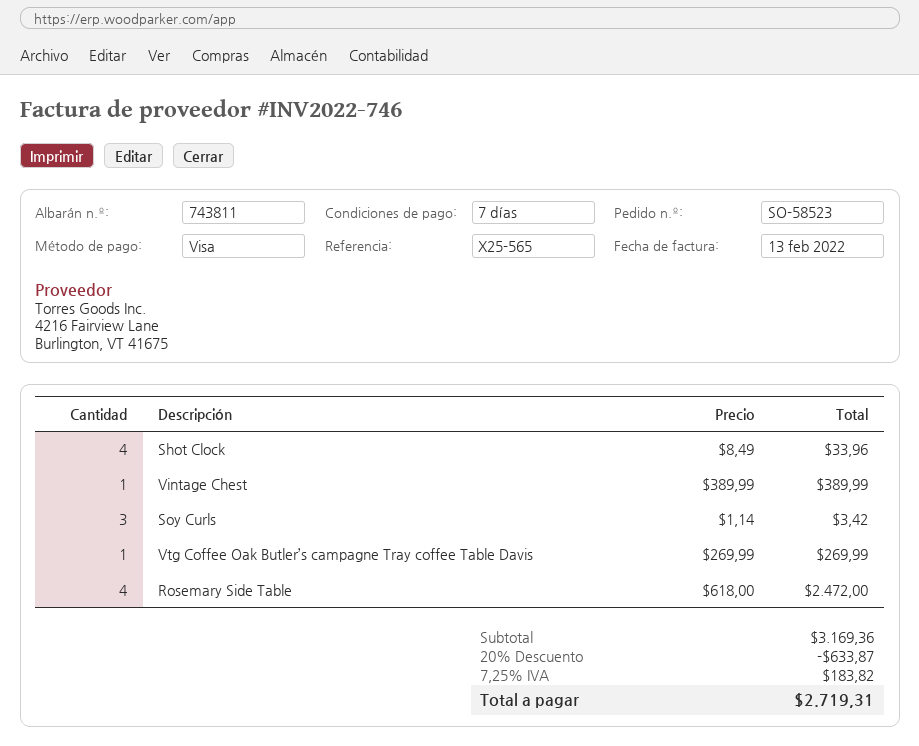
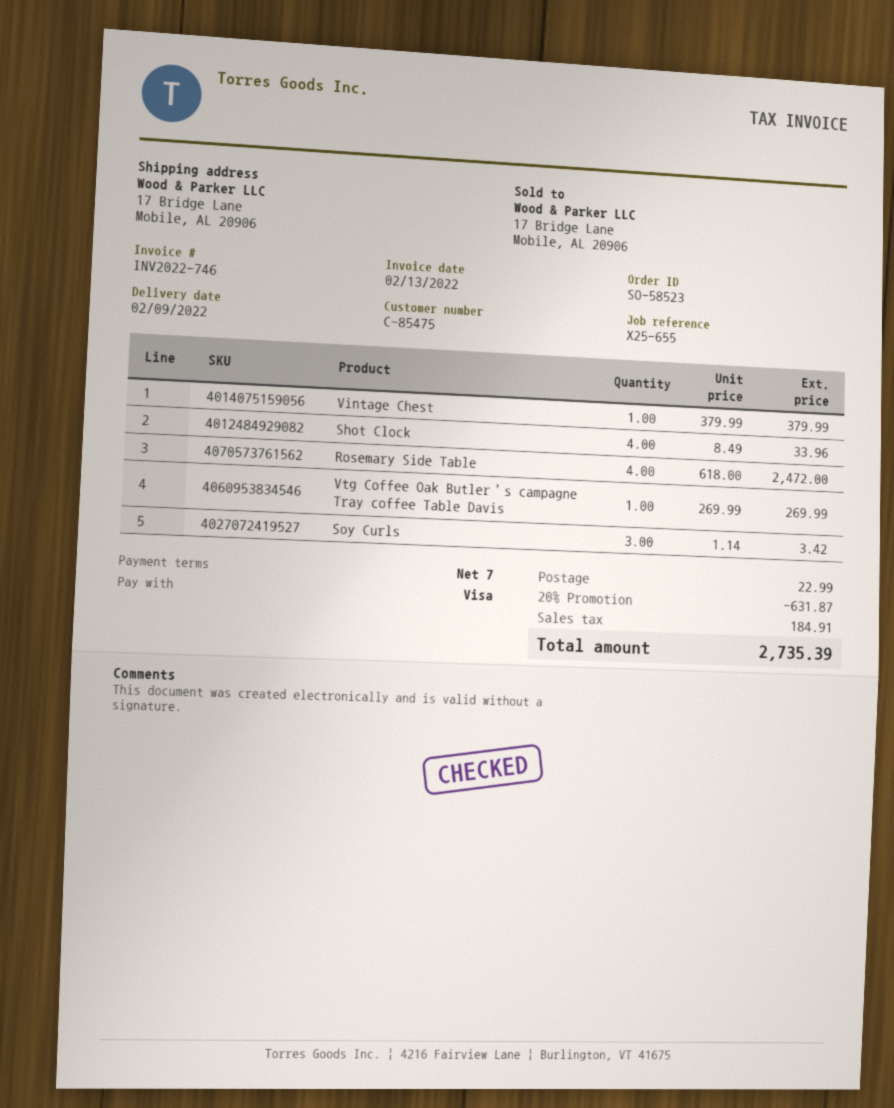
reference: X25-565 -> X25-655
Vintage Chest: 1 x 389.99 = 389.99 -> 1 x 379.99 = 379.99
discount: 20% = 633.87 -> 20% = 631.87
shipping: none -> 22.99
tax: 183.82 -> 184.91
total: 2719.31 -> 2735.39

